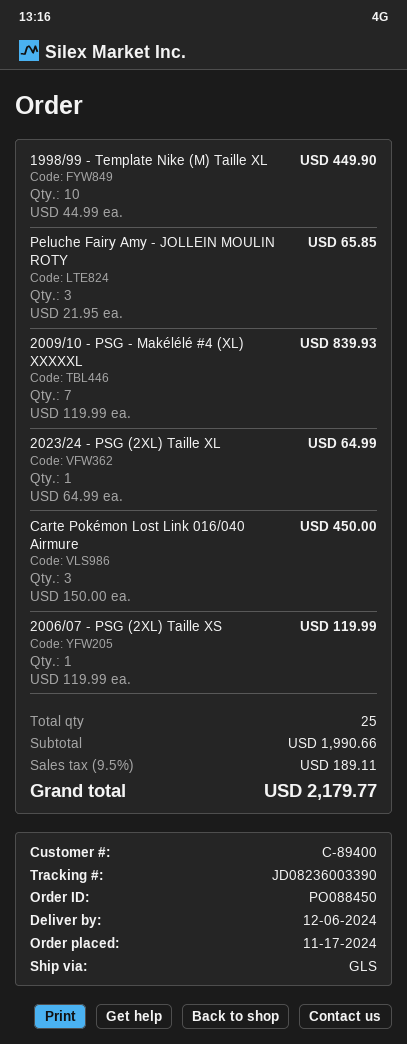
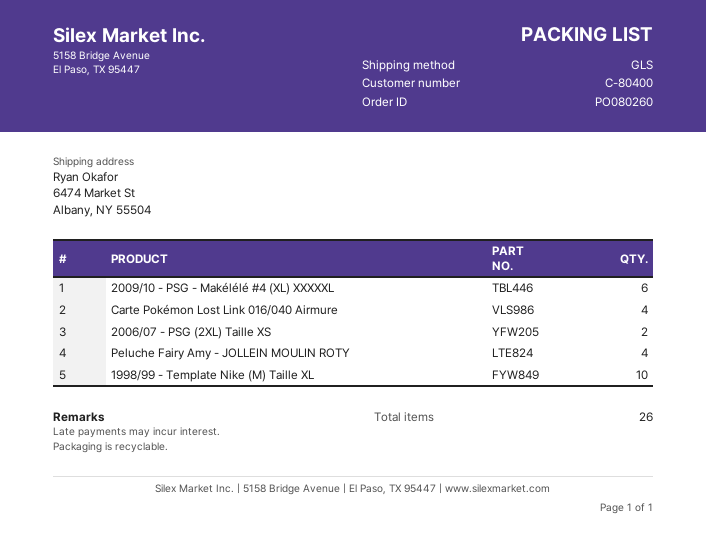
order number: PO088450 -> PO080260
customer number: C-89400 -> C-80400
Peluche Fairy Amy - JOLLEIN MOULIN ROTY: 3 -> 4
2009/10 - PSG - Makélélé #4 (XL) XXXXXL: 7 -> 6
2023/24 - PSG (2XL) Taille XL: 1 -> none
Carte Pokémon Lost Link 016/040 Airmure: 3 -> 4
2006/07 - PSG (2XL) Taille XS: 1 -> 2
total quantity: 25 -> 26

